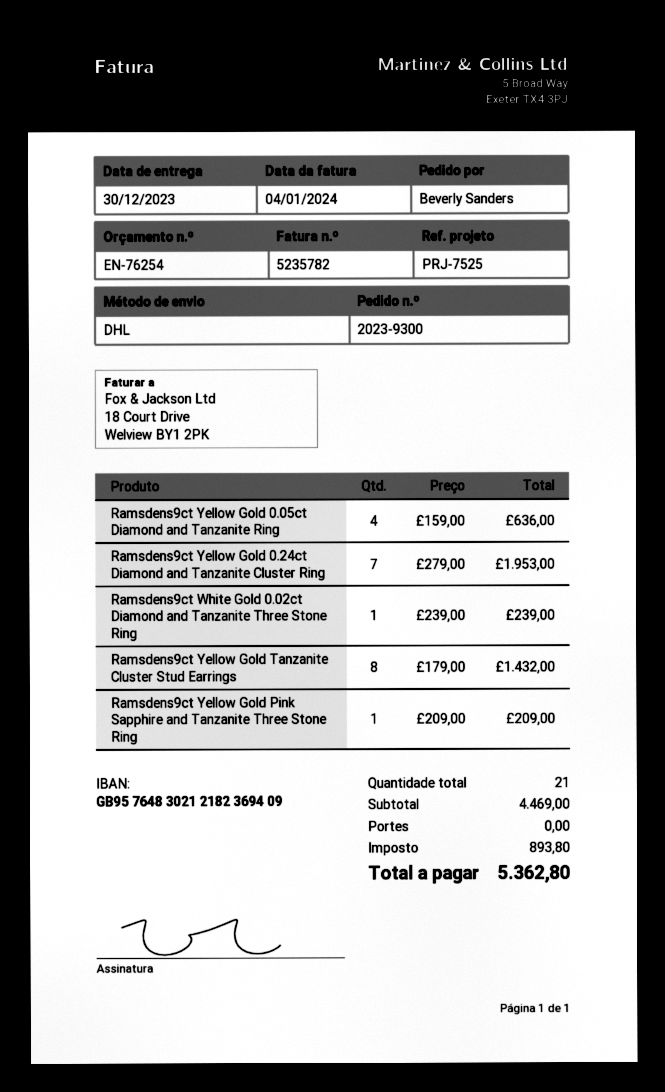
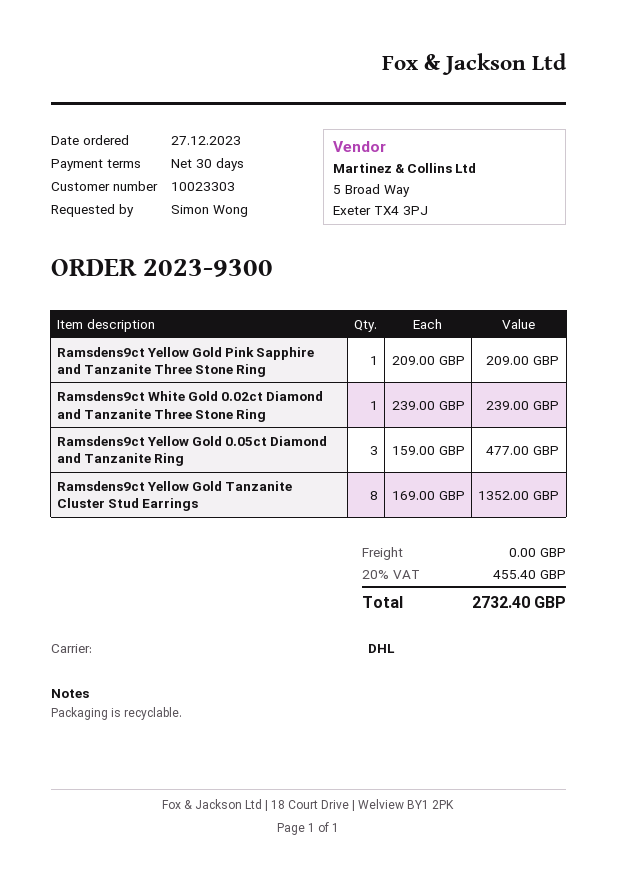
ordered by: Beverly Sanders -> Simon Wong
Ramsdens9ct Yellow Gold 0.05ct Diamond and Tanzanite Ring: 4 x 159.00 = 636.00 -> 3 x 159.00 = 477.00
Ramsdens9ct Yellow Gold 0.24ct Diamond and Tanzanite Cluster Ring: 7 x 279.00 = 1953.00 -> none
Ramsdens9ct Yellow Gold Tanzanite Cluster Stud Earrings: 8 x 179.00 = 1432.00 -> 8 x 169.00 = 1352.00
tax: 893.80 -> 455.40
total: 5362.80 -> 2732.40

